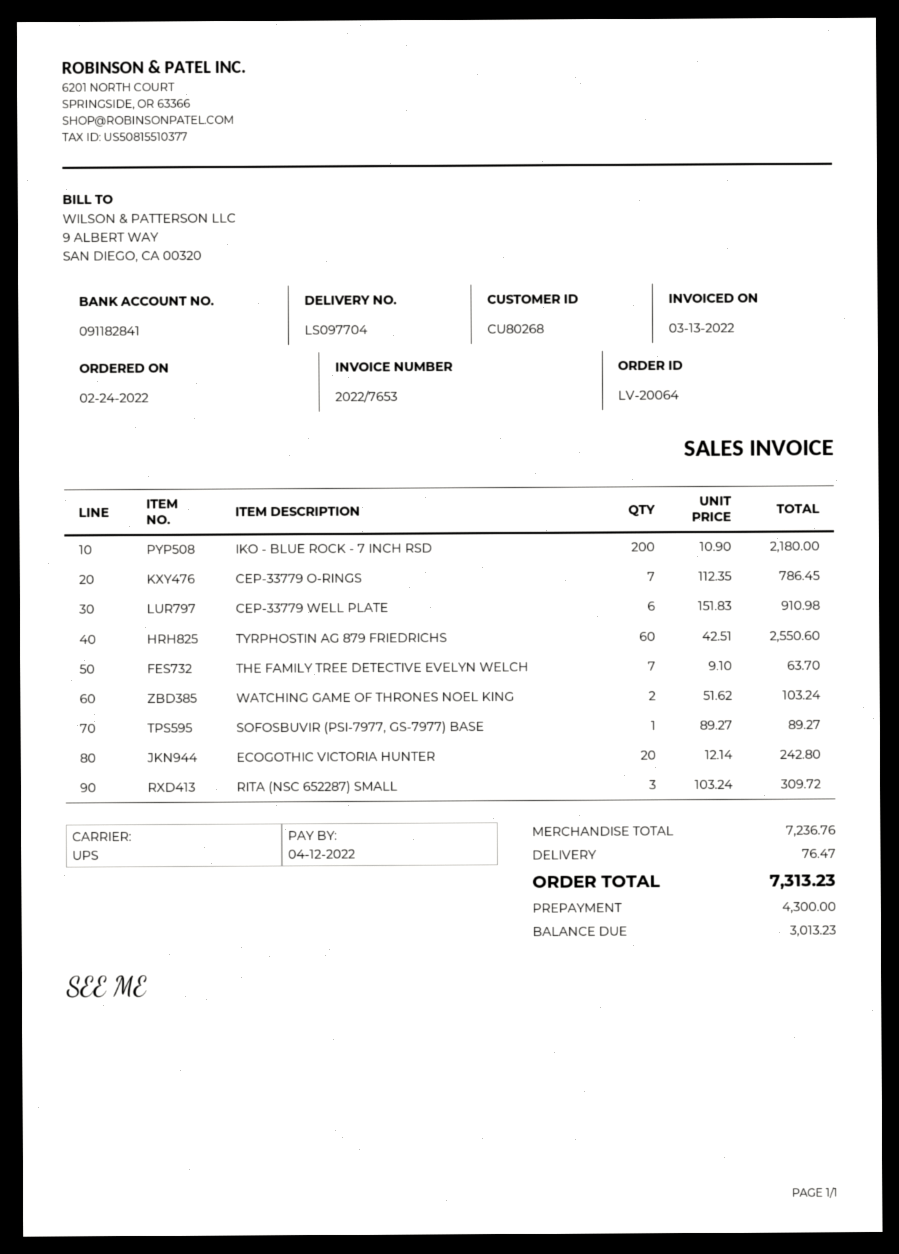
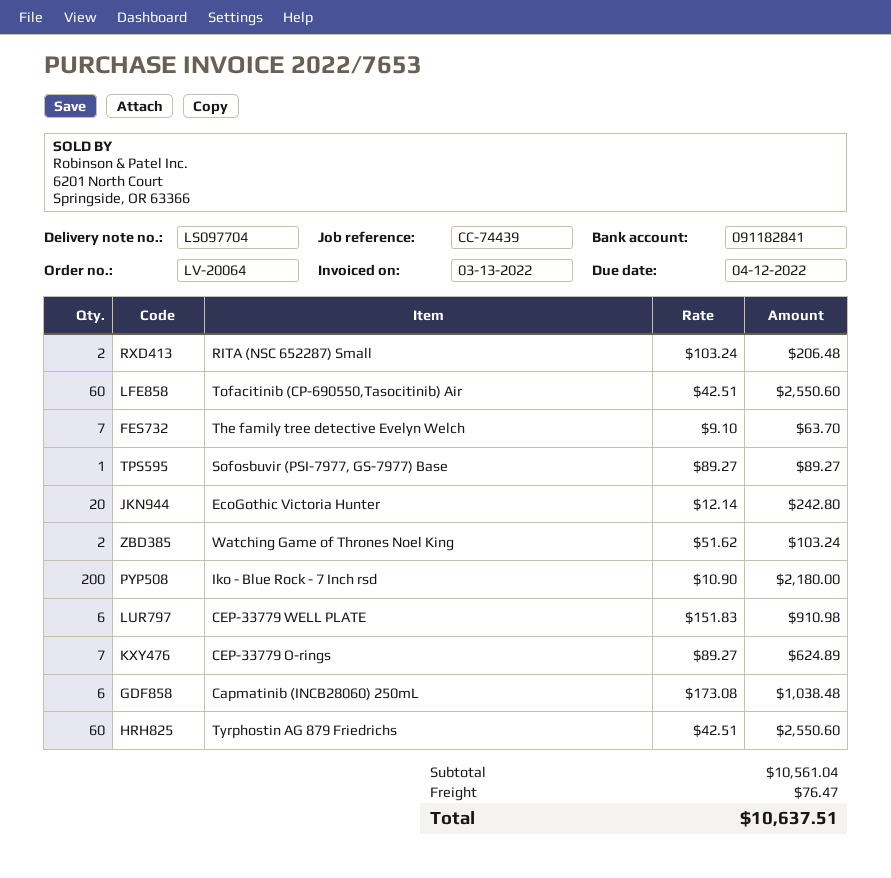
CEP-33779 O-RINGS: 7 x 112.35 = 786.45 -> 7 x 89.27 = 624.89
RITA (NSC 652287) SMALL: 3 x 103.24 = 309.72 -> 2 x 103.24 = 206.48
Tofacitinib (CP-690550,Tasocitinib) Air: none -> 60 x 42.51 = 2550.60
Capmatinib (INCB28060) 250mL: none -> 6 x 173.08 = 1038.48
subtotal: 7236.76 -> 10561.04
total: 7313.23 -> 10637.51

